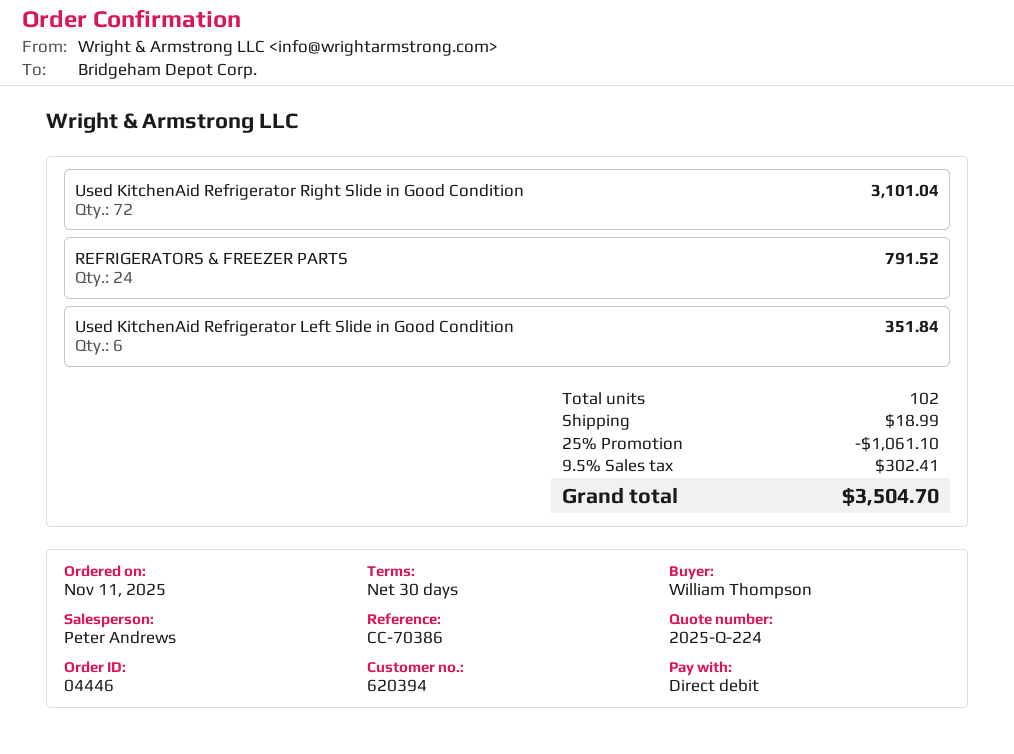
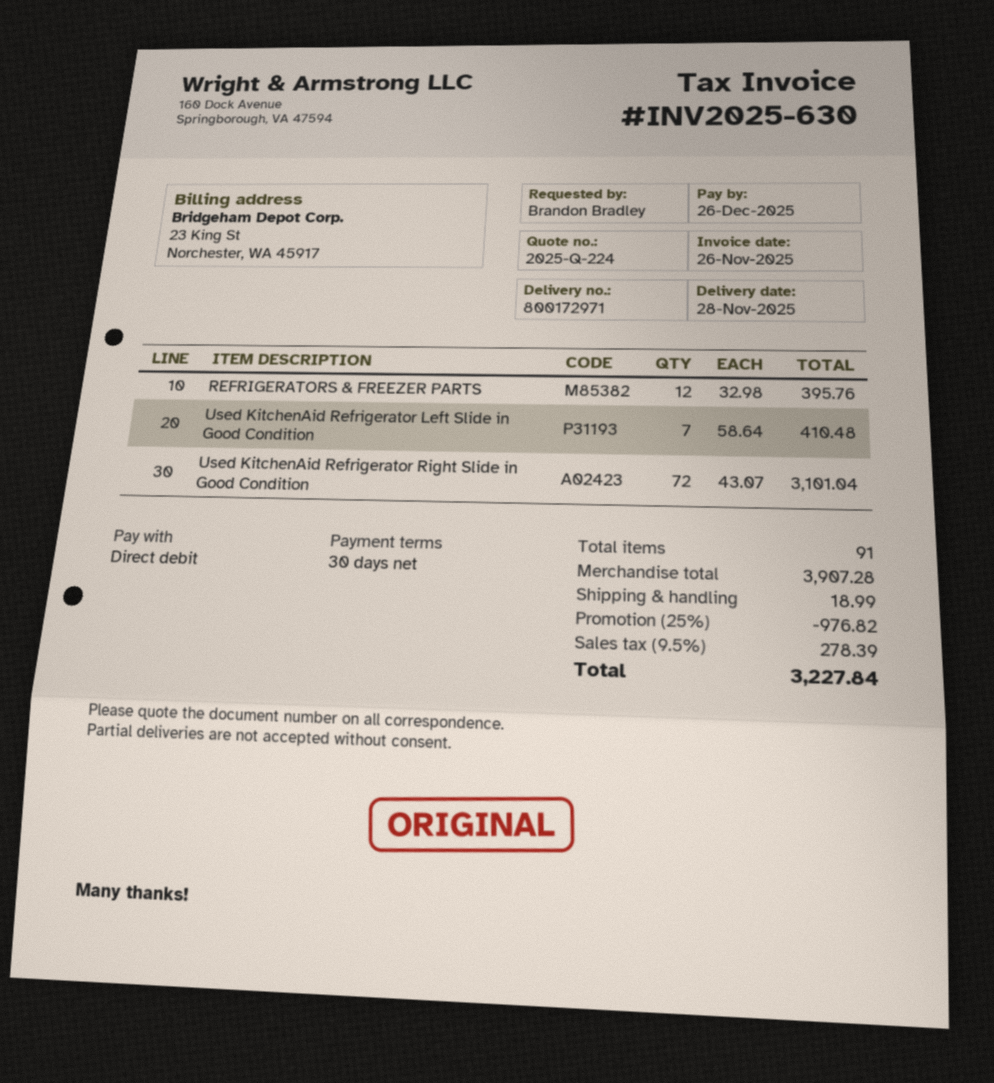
ordered by: William Thompson -> Brandon Bradley
REFRIGERATORS & FREEZER PARTS: 24 for 791.52 -> 12 for 395.76
Used KitchenAid Refrigerator Left Slide in Good Condition: 6 for 351.84 -> 7 for 410.48
total quantity: 102 -> 91
discount: 25% = 1061.10 -> 25% = 976.82
tax: 9.5% = 302.41 -> 9.5% = 278.39
total: 3504.70 -> 3227.84

